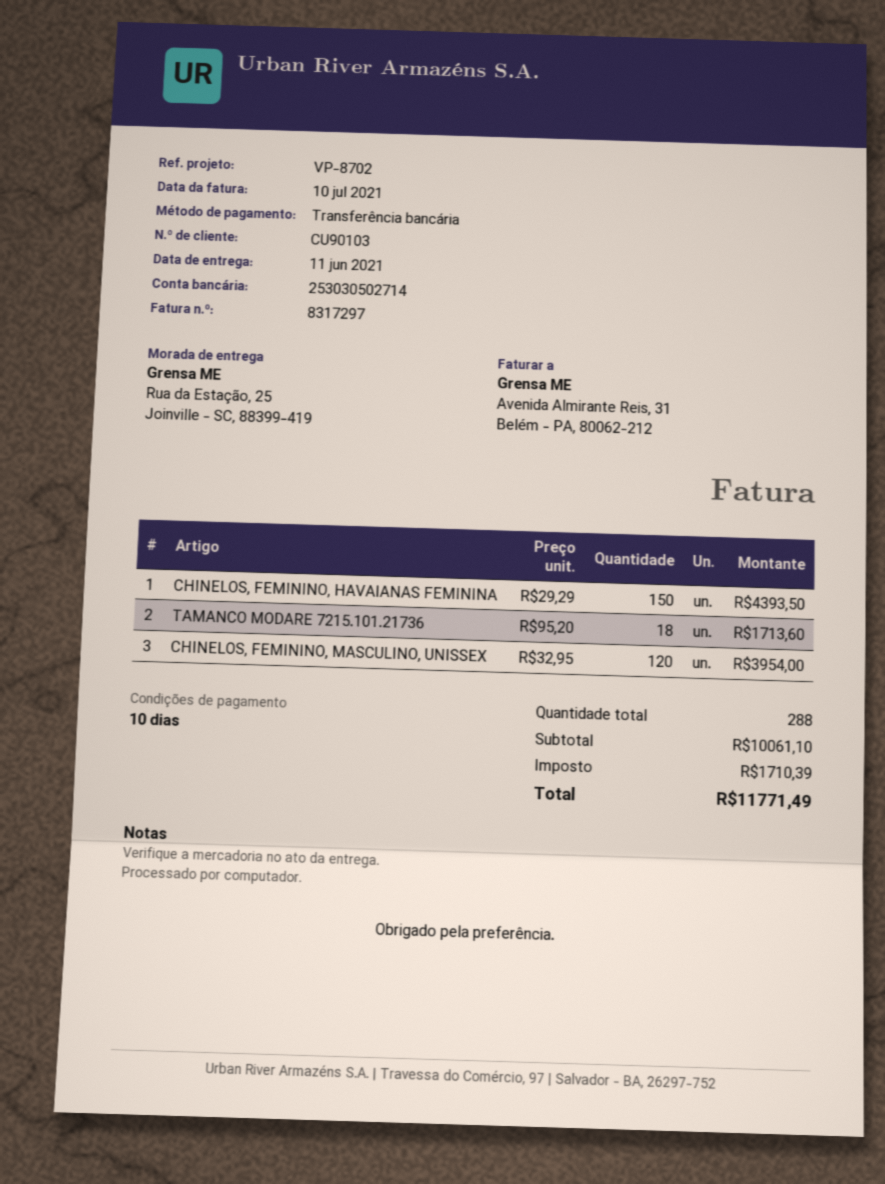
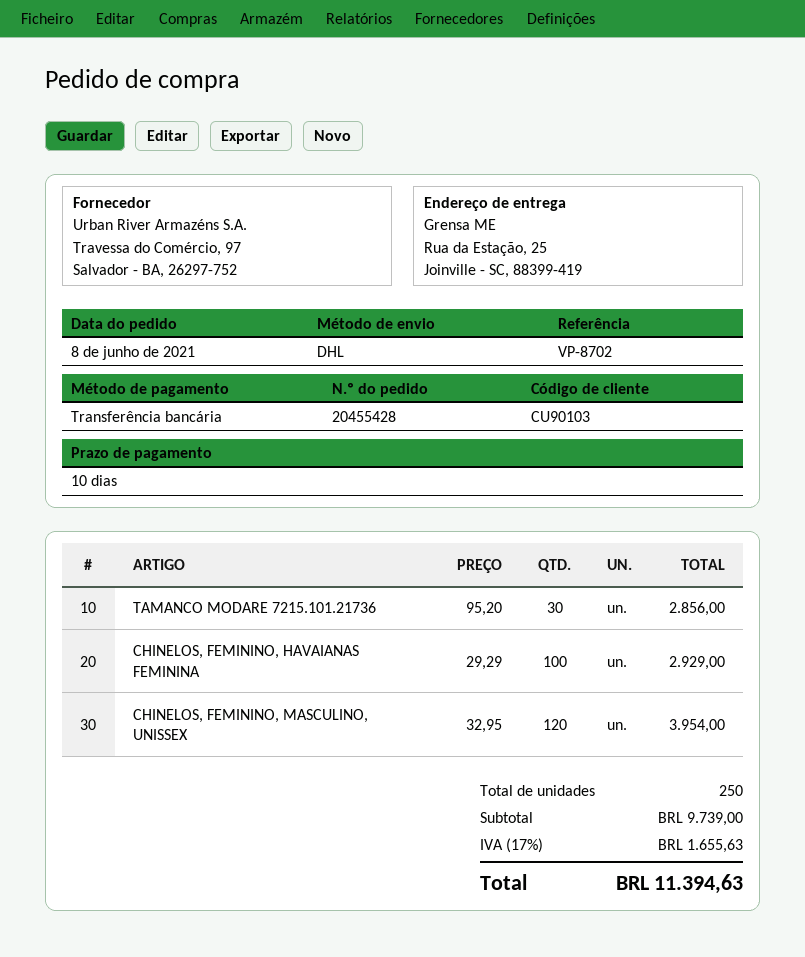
CHINELOS, FEMININO, HAVAIANAS FEMININA: 150 x 29.29 = 4393.50 -> 100 x 29.29 = 2929.00
TAMANCO MODARE 7215.101.21736: 18 x 95.20 = 1713.60 -> 30 x 95.20 = 2856.00
total quantity: 288 -> 250
subtotal: 10061.10 -> 9739.00
tax: 1710.39 -> 1655.63
total: 11771.49 -> 11394.63

